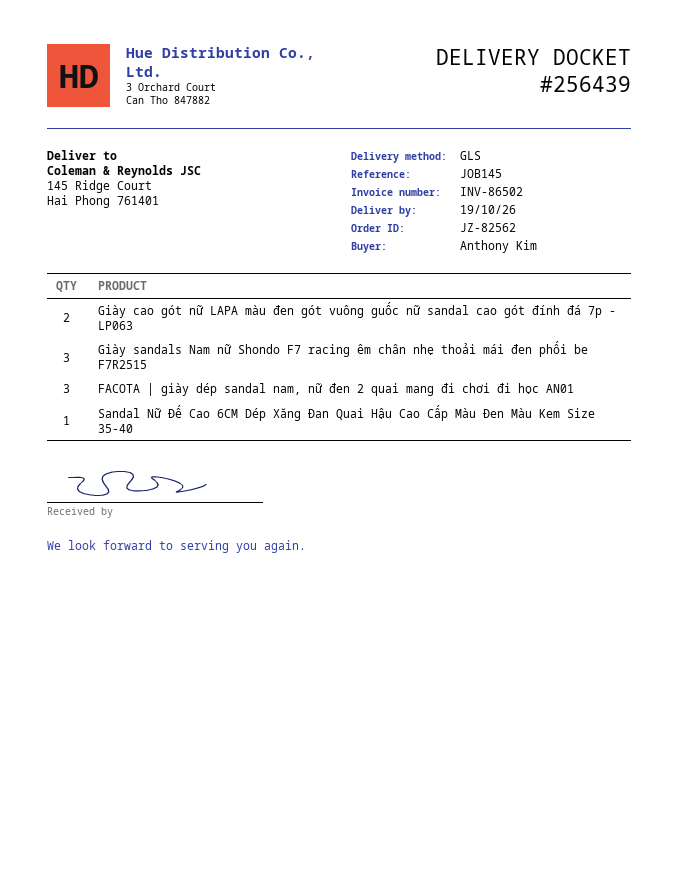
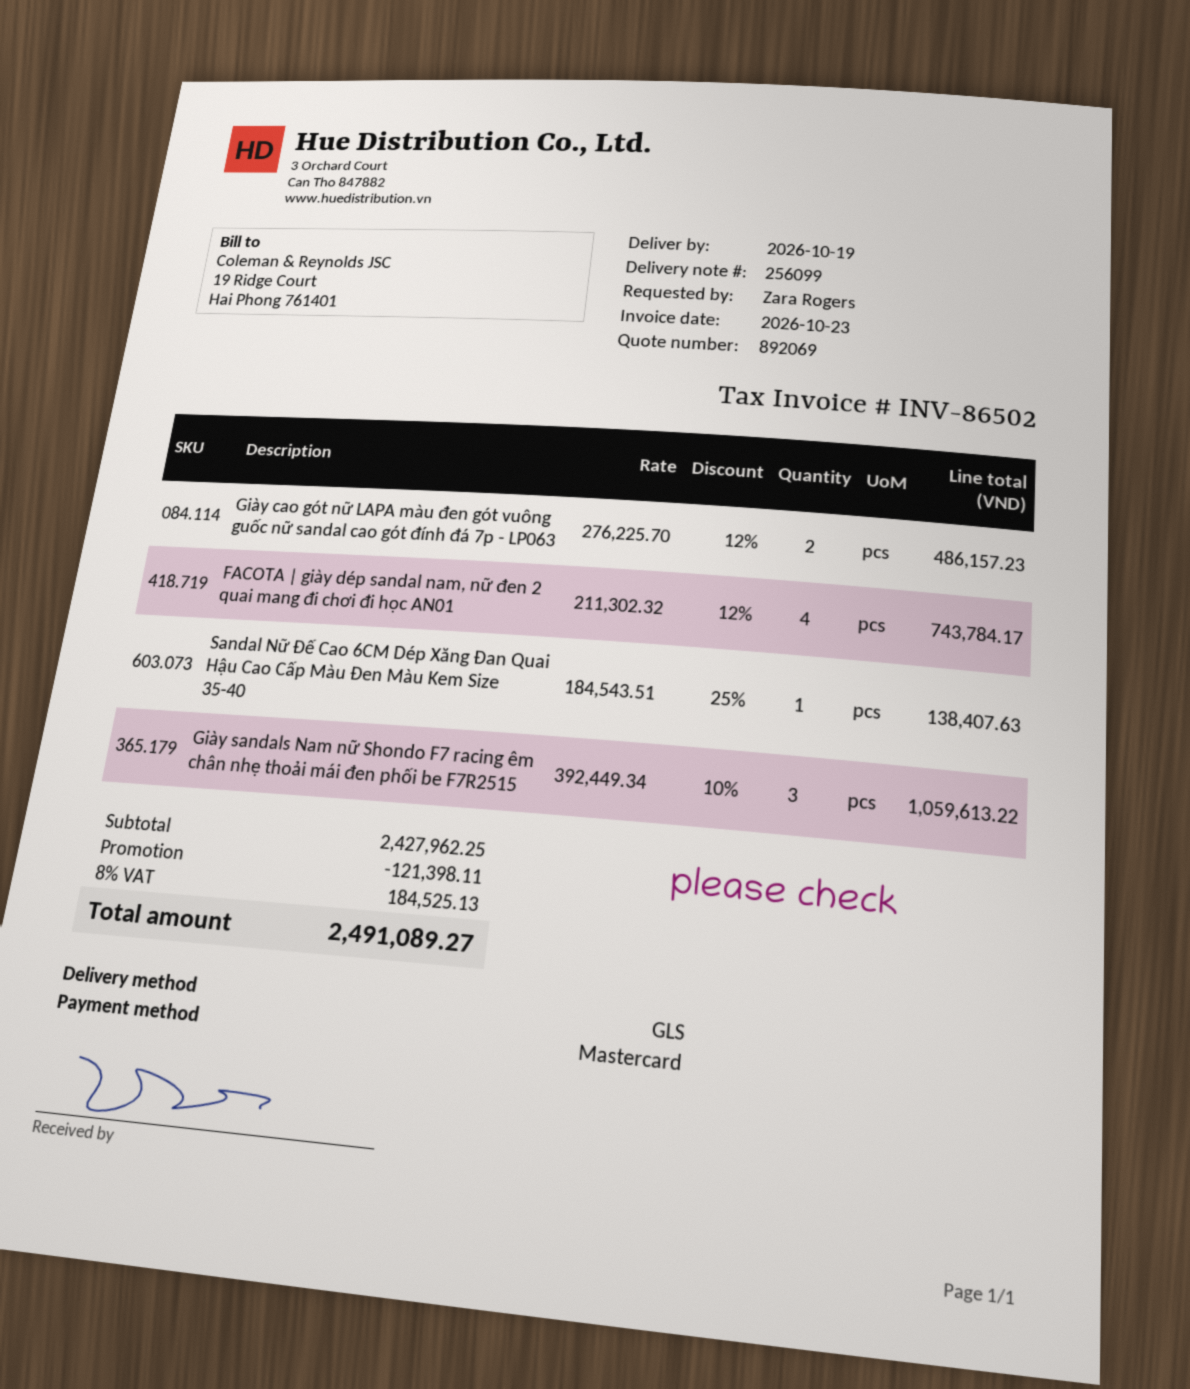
delivery note number: 256439 -> 256099
ordered by: Anthony Kim -> Zara Rogers
FACOTA | giày dép sandal nam, nữ đen 2 quai mang đi chơi đi học AN01: 3 -> 4

